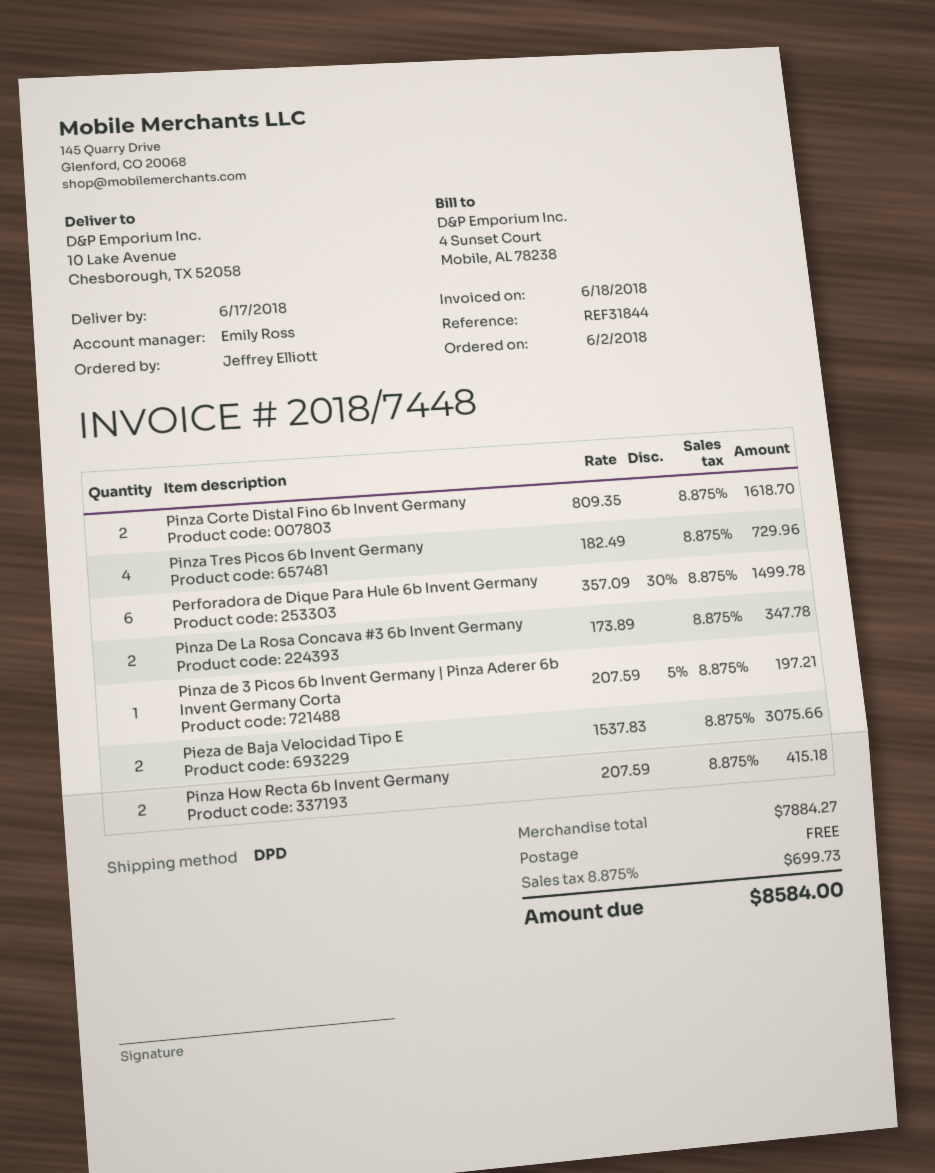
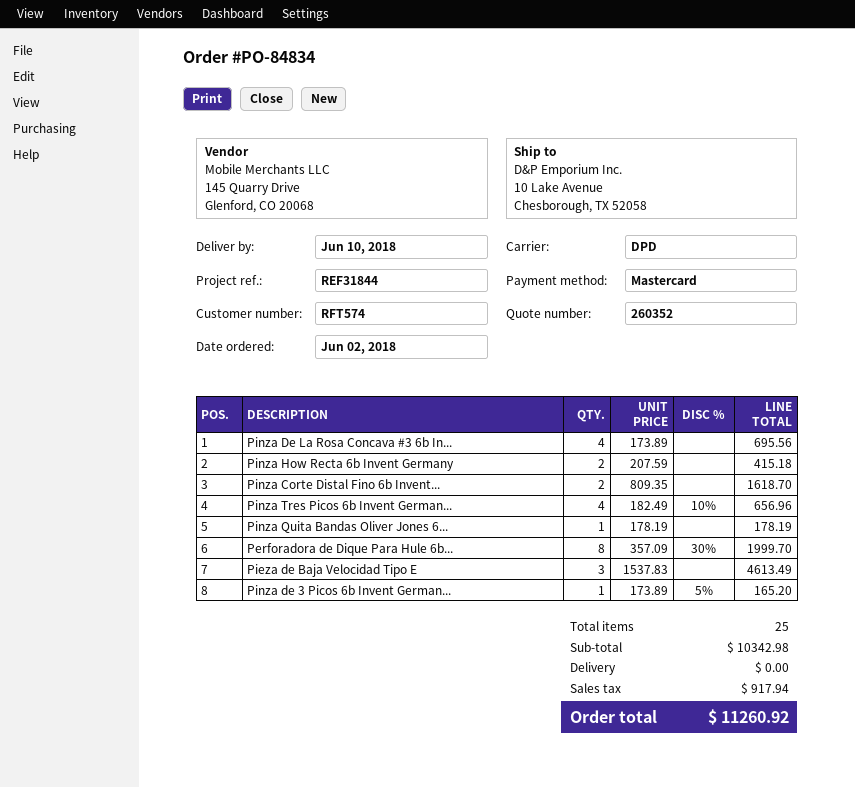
delivery date: 2018-06-17 -> 2018-06-10
Pinza Tres Picos 6b Invent Germany: 4 x 182.49 = 729.96 -> 4 x 182.49 - 10% = 656.96
Perforadora de Dique Para Hule 6b Invent Germany: 6 x 357.09 - 30% = 1499.78 -> 8 x 357.09 - 30% = 1999.70
Pinza De La Rosa Concava #3 6b Invent Germany: 2 x 173.89 = 347.78 -> 4 x 173.89 = 695.56
Pinza de 3 Picos 6b Invent Germany | Pinza Aderer 6b Invent Germany Corta: 1 x 207.59 - 5% = 197.21 -> 1 x 173.89 - 5% = 165.20
Pieza de Baja Velocidad Tipo E: 2 x 1537.83 = 3075.66 -> 3 x 1537.83 = 4613.49
Pinza Quita Bandas Oliver Jones 6...: none -> 1 x 178.19 = 178.19
subtotal: 7884.27 -> 10342.98
tax: 699.73 -> 917.94
total: 8584.00 -> 11260.92

